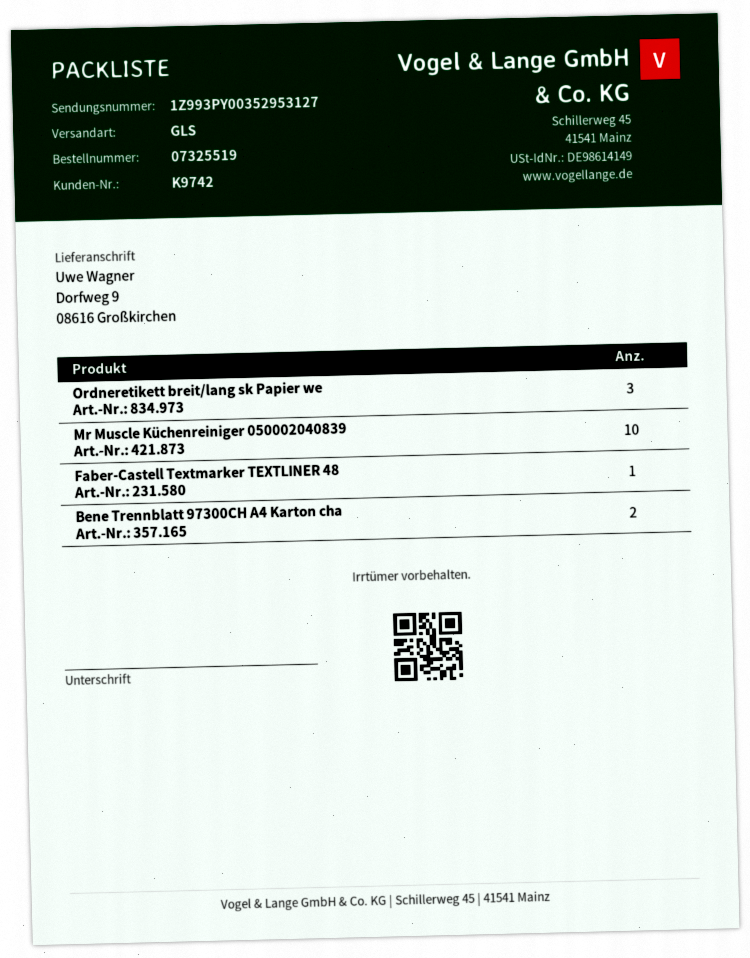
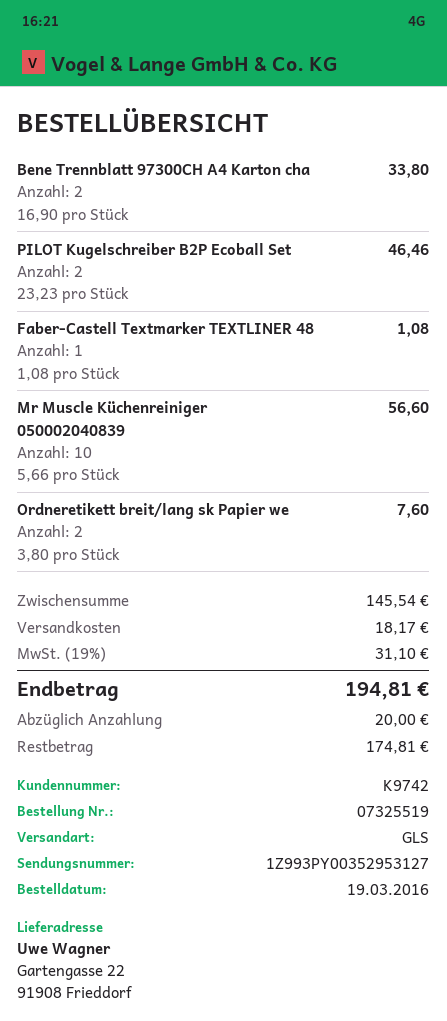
ship to: Dorfweg 9, 08616 Großkirchen -> Gartengasse 22, 91908 Frieddorf
Ordneretikett breit/lang sk Papier we: 3 -> 2
PILOT Kugelschreiber B2P Ecoball Set: none -> 2

